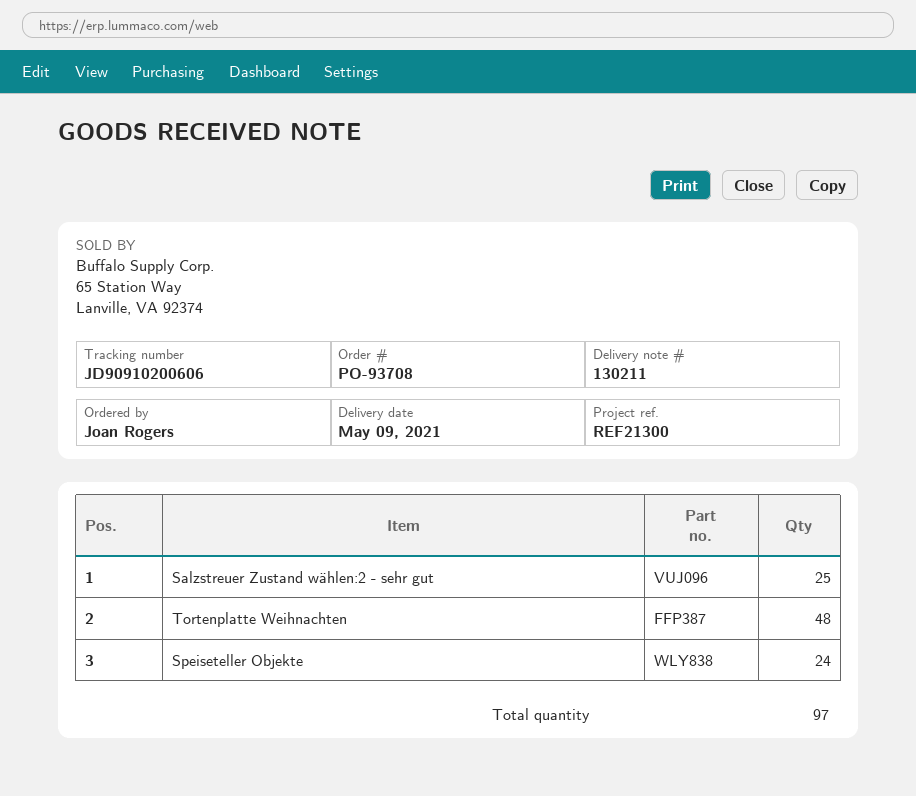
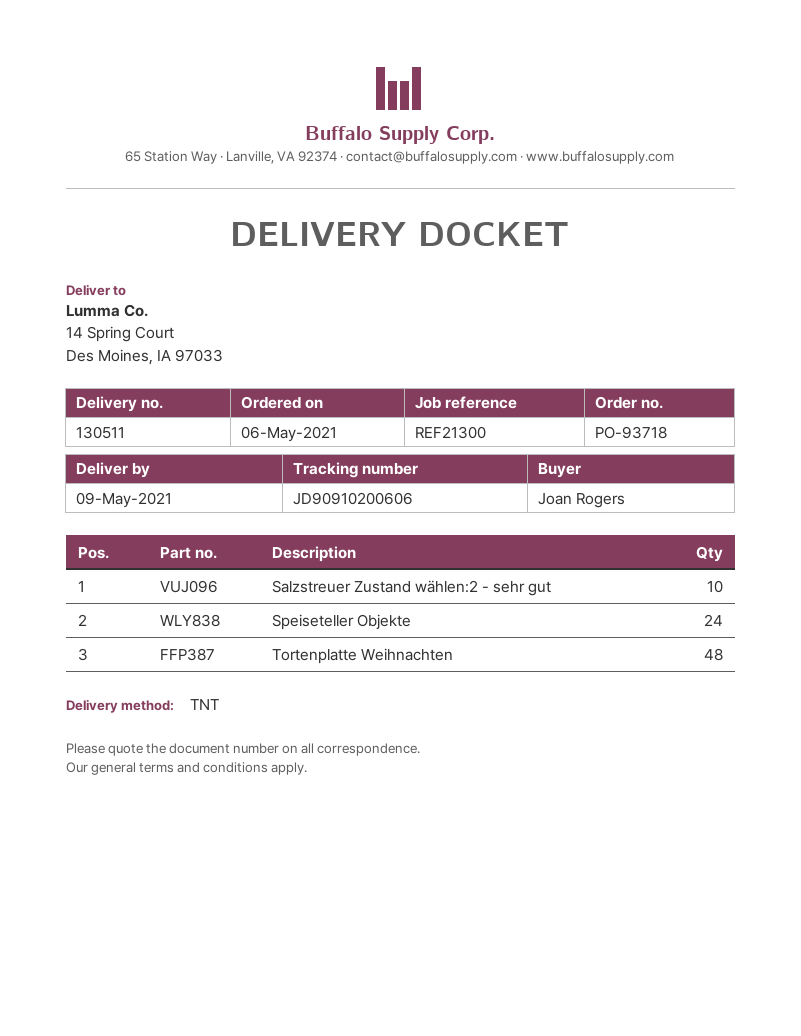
order number: PO-93708 -> PO-93718
delivery note number: 130211 -> 130511
Salzstreuer Zustand wählen:2 - sehr gut: 25 -> 10

